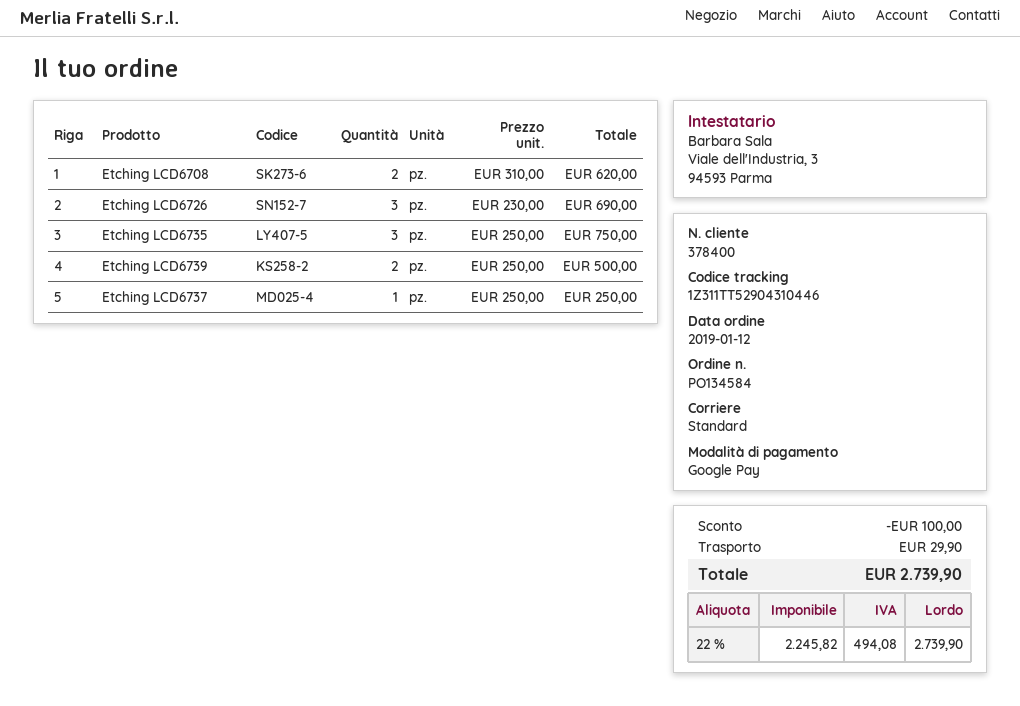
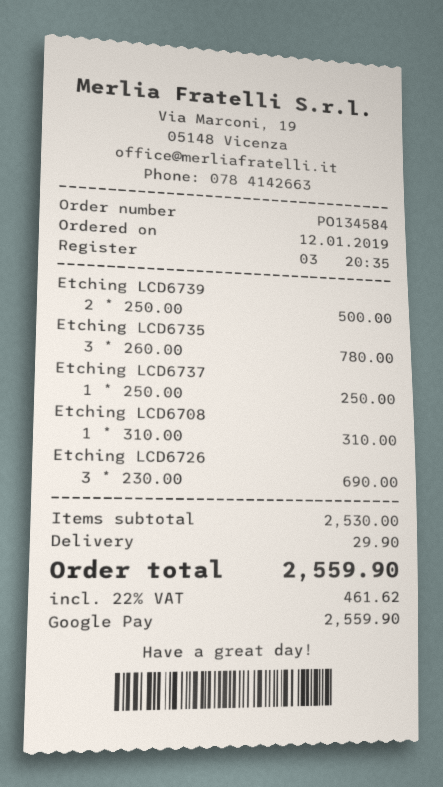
Etching LCD6708: 2 x 310.00 = 620.00 -> 1 x 310.00 = 310.00
Etching LCD6735: 3 x 250.00 = 750.00 -> 3 x 260.00 = 780.00
discount: 100.00 -> none
tax: 22% = 494.08 -> 22% = 461.62
total: 2739.90 -> 2559.90

